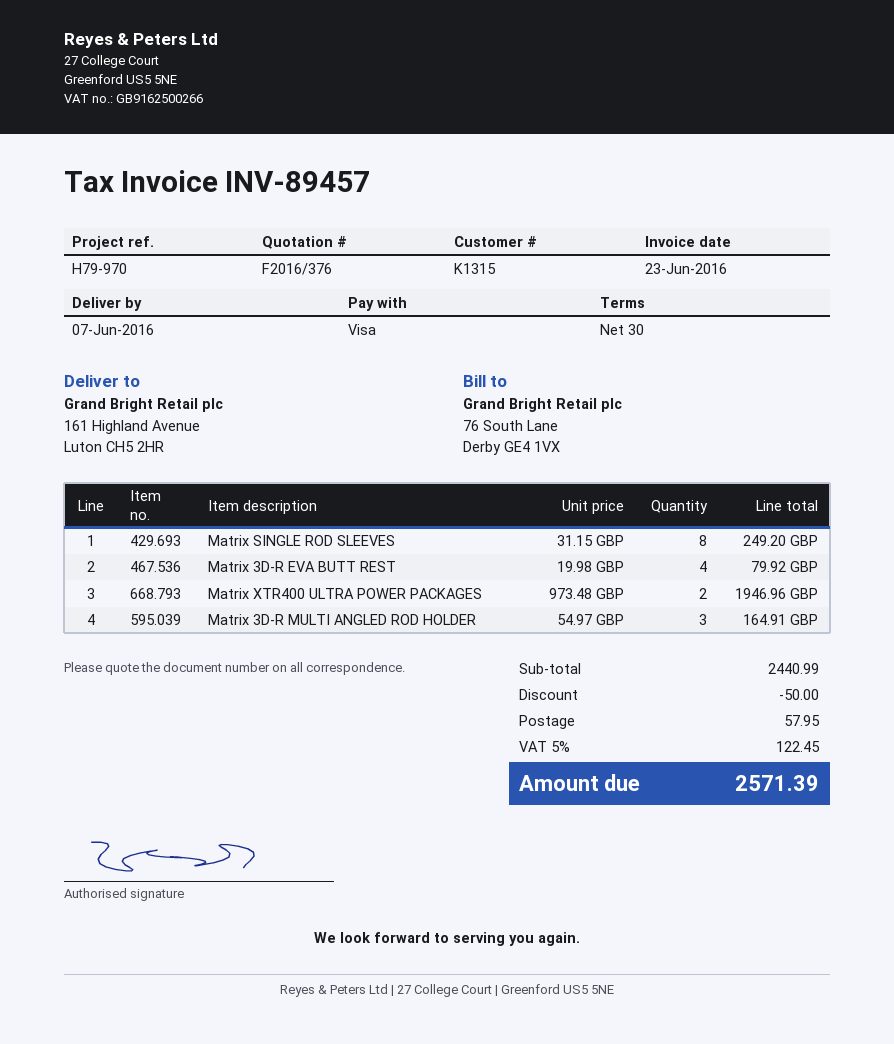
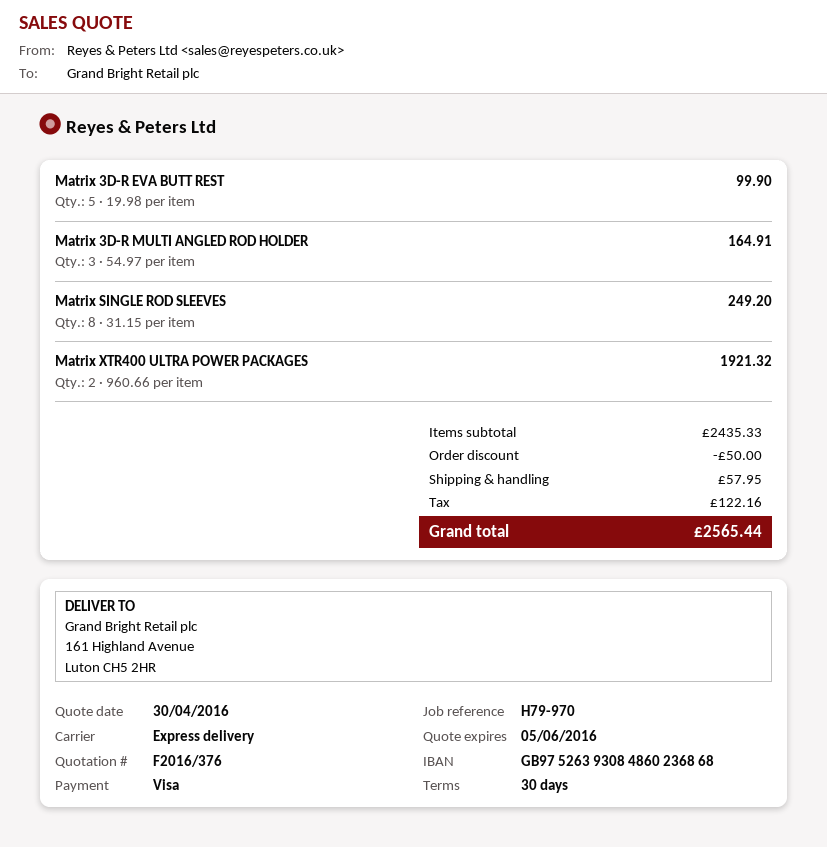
Matrix 3D-R EVA BUTT REST: 4 x 19.98 = 79.92 -> 5 x 19.98 = 99.90
Matrix XTR400 ULTRA POWER PACKAGES: 2 x 973.48 = 1946.96 -> 2 x 960.66 = 1921.32
subtotal: 2440.99 -> 2435.33
tax: 122.45 -> 122.16
total: 2571.39 -> 2565.44

